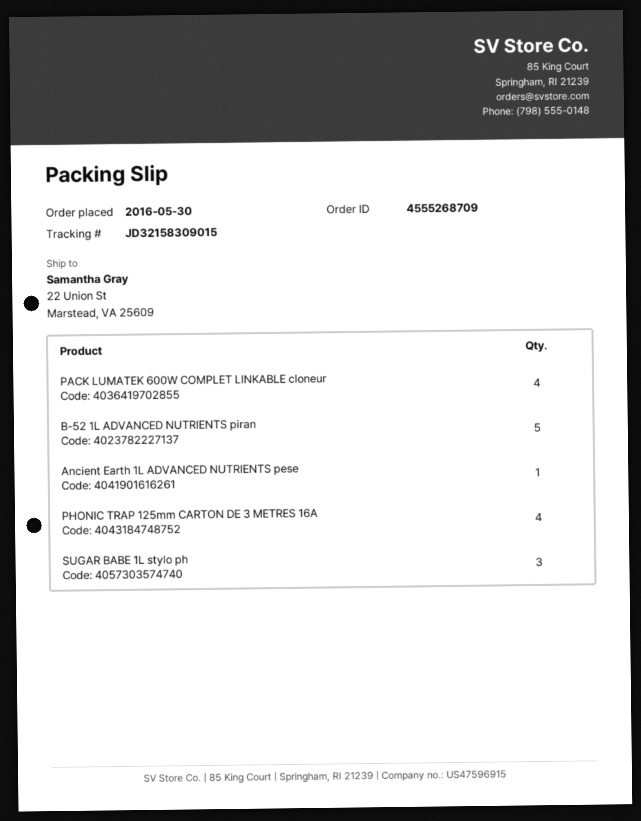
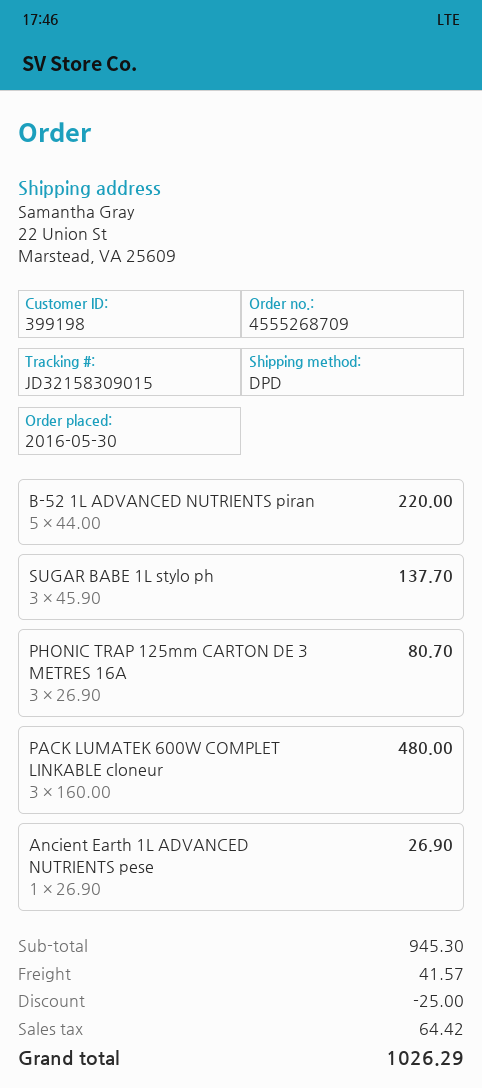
PACK LUMATEK 600W COMPLET LINKABLE cloneur: 4 -> 3
PHONIC TRAP 125mm CARTON DE 3 METRES 16A: 4 -> 3

